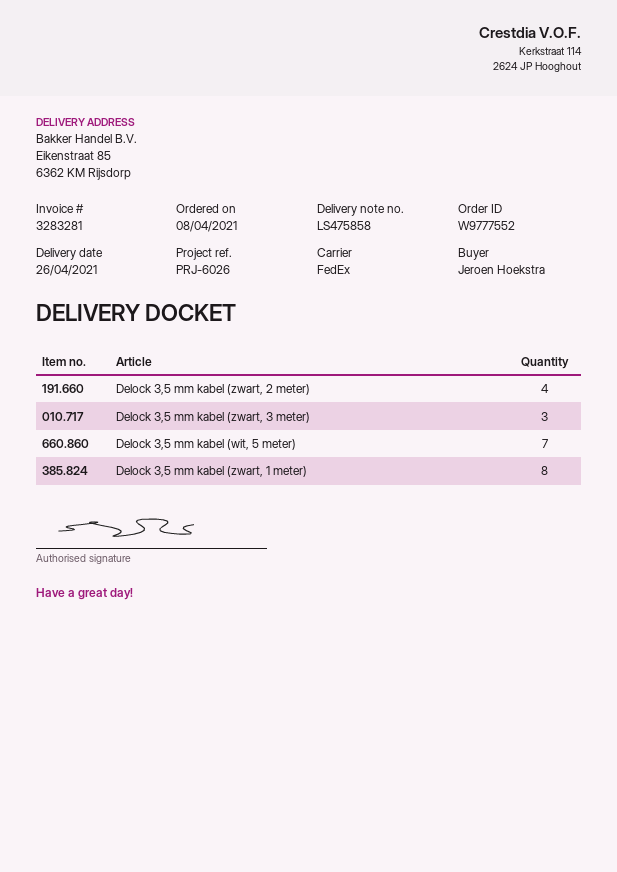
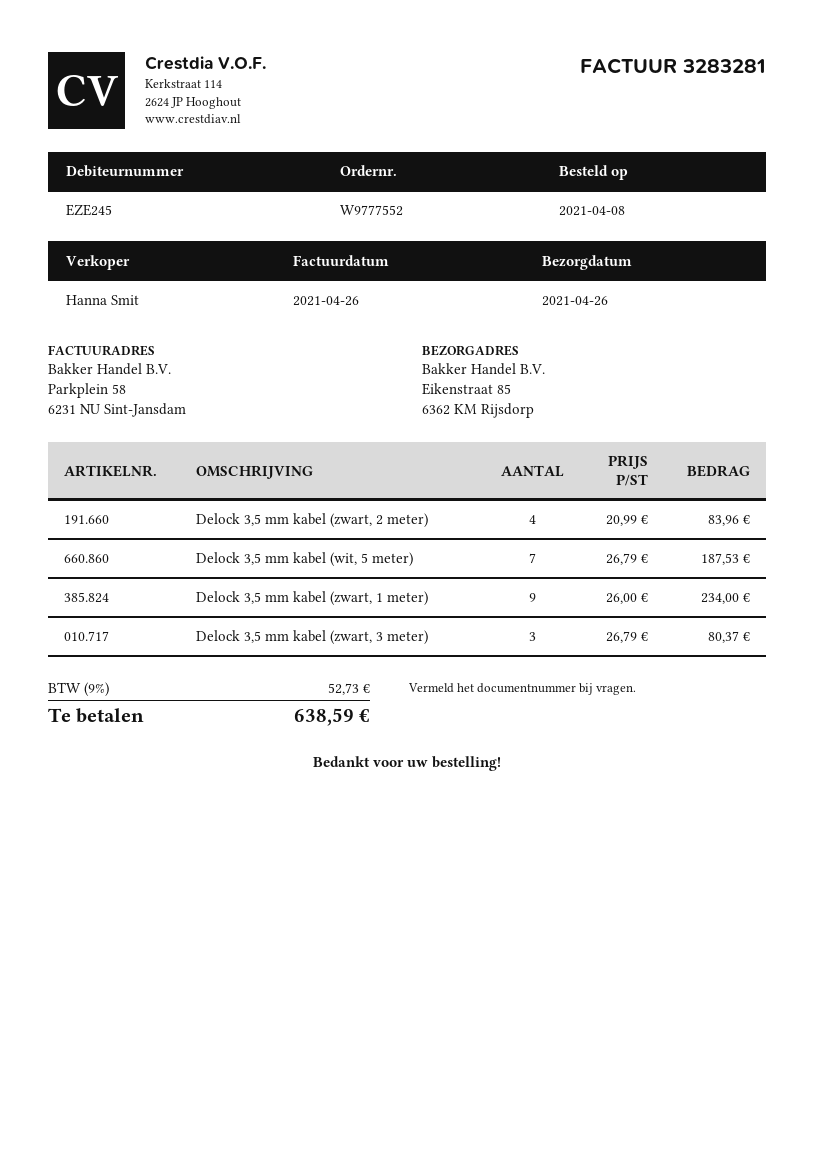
Delock 3,5 mm kabel (zwart, 1 meter): 8 -> 9

